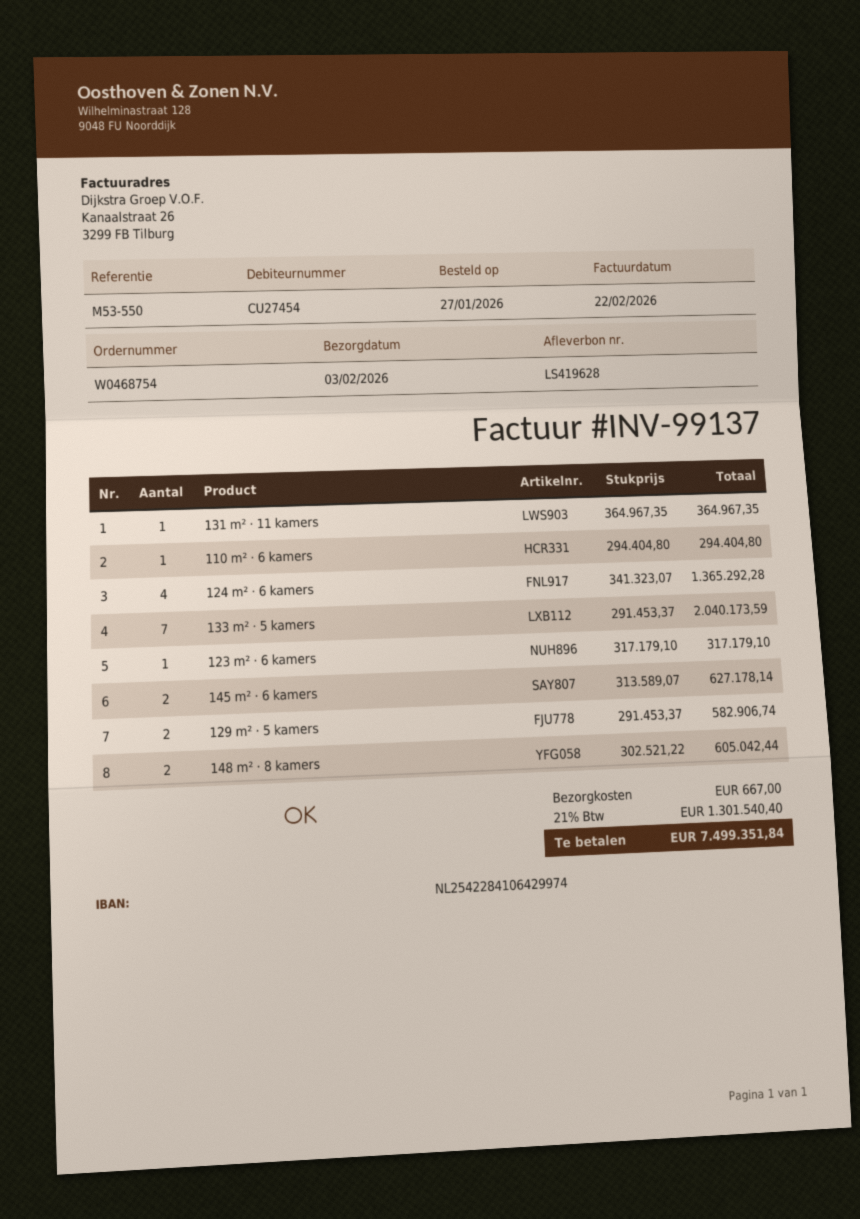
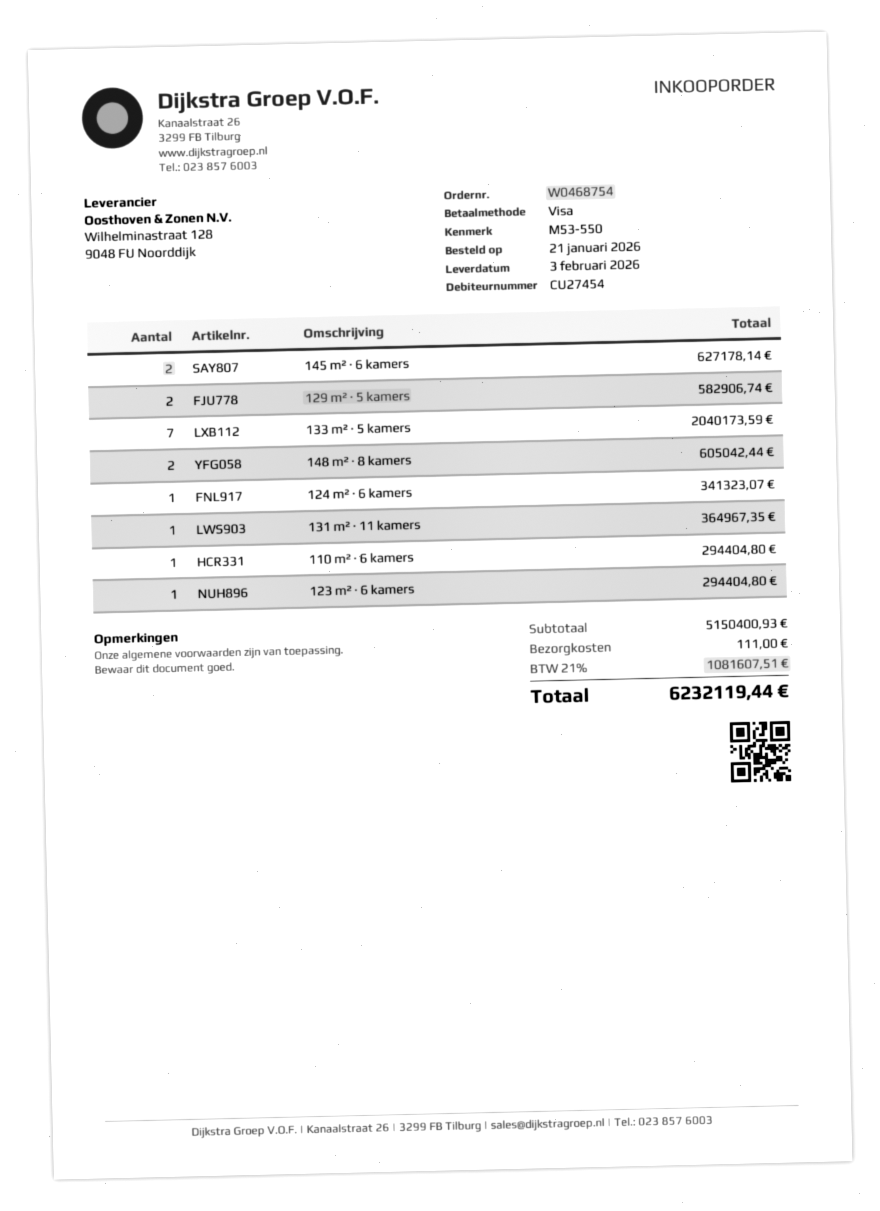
order date: 2026-01-27 -> 2026-01-21
124 m² · 6 kamers: 4 for 1365292.28 -> 1 for 341323.07
123 m² · 6 kamers: 1 for 317179.10 -> 1 for 294404.80
shipping: 667.00 -> 111.00
tax: 21% = 1301540.40 -> 21% = 1081607.51
total: 7499351.84 -> 6232119.44

